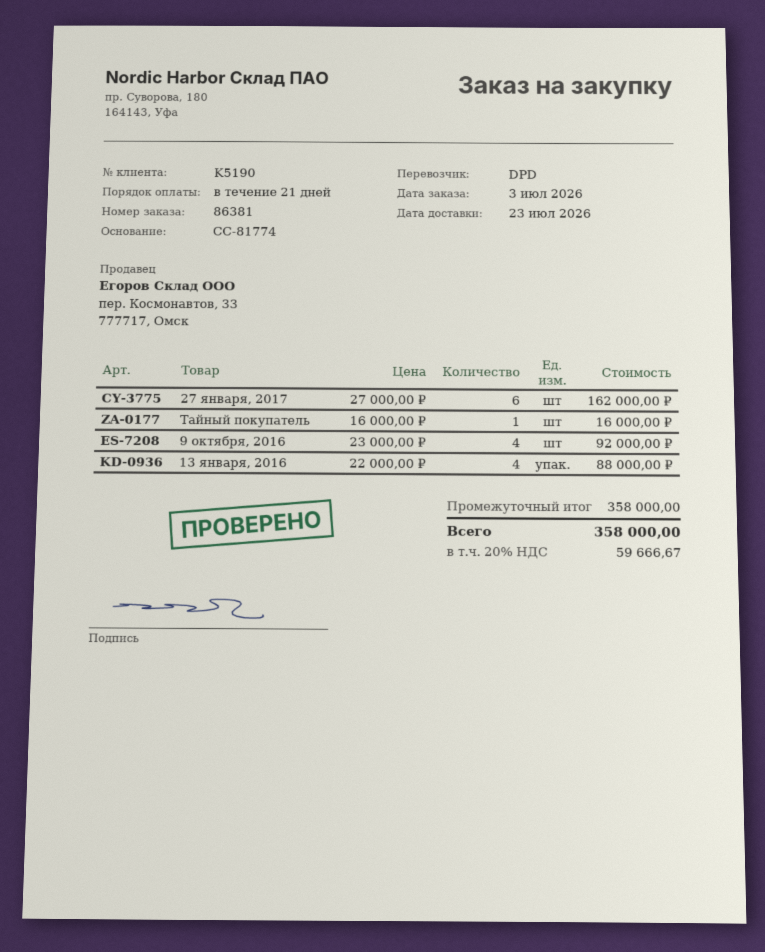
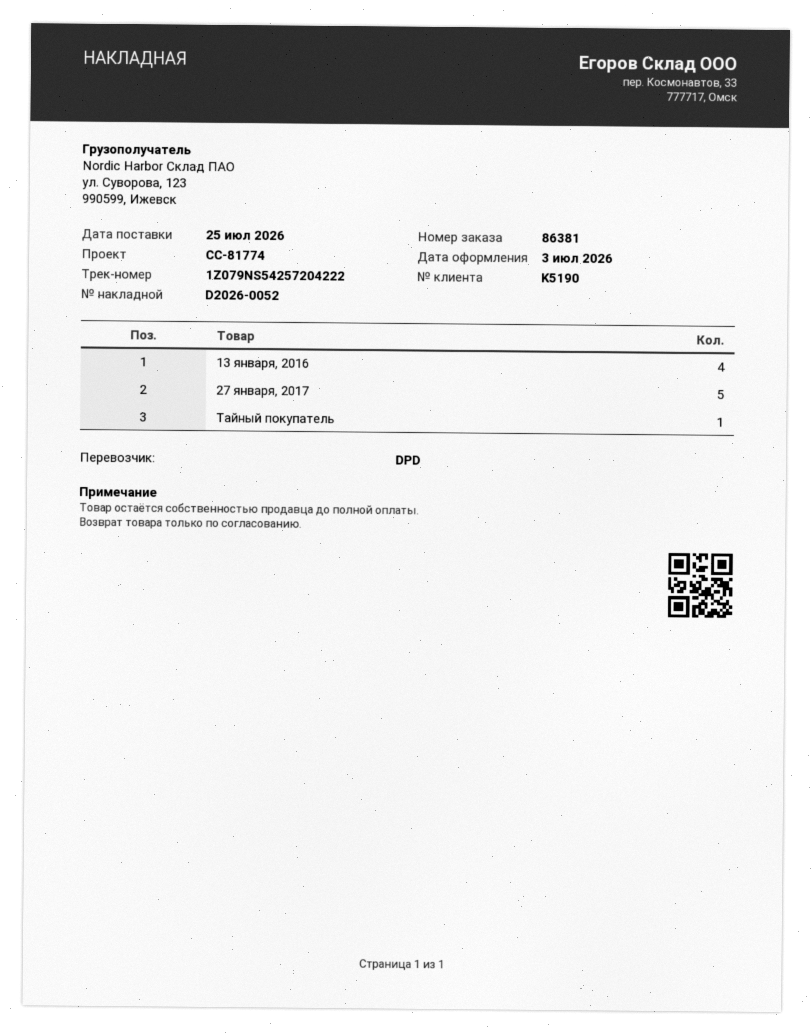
delivery date: 2026-07-23 -> 2026-07-25
27 января, 2017: 6 -> 5
9 октября, 2016: 4 -> none

